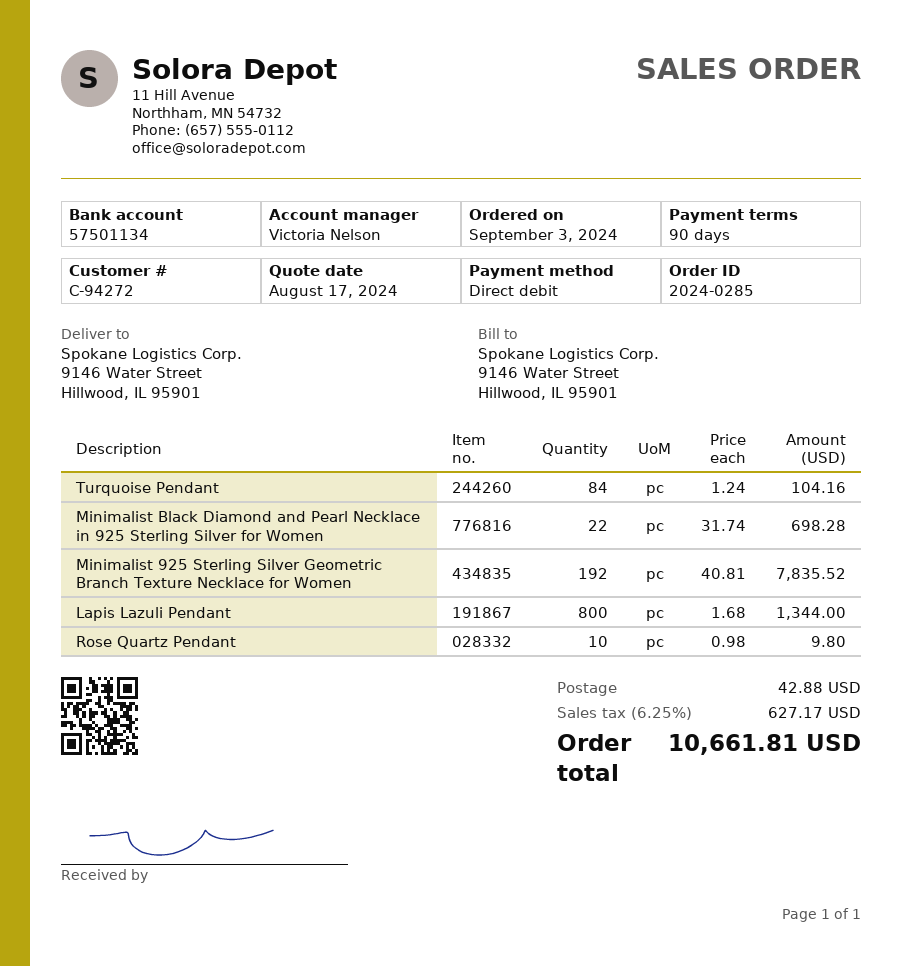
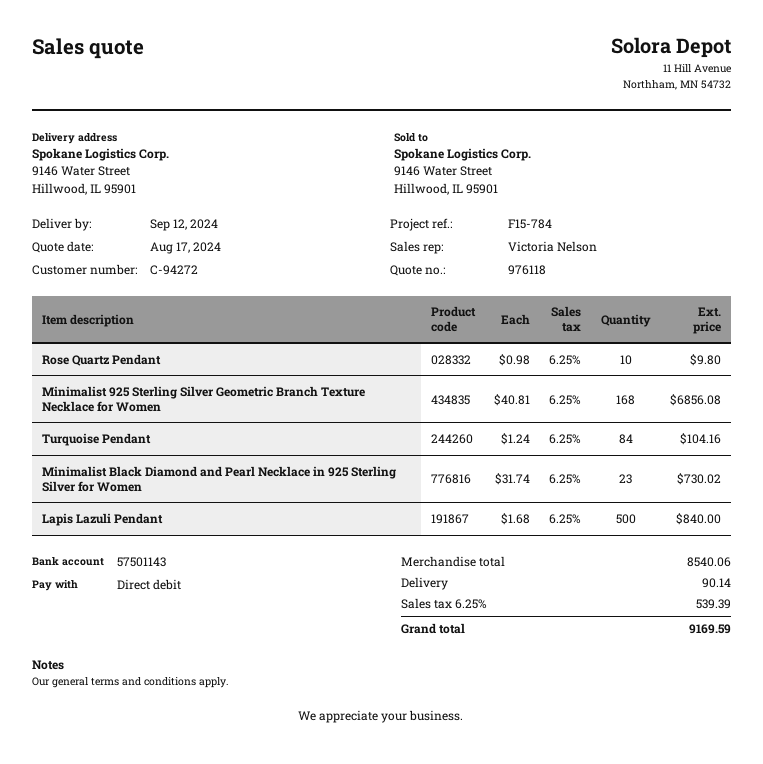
bank account: 57501134 -> 57501143
Minimalist Black Diamond and Pearl Necklace in 925 Sterling Silver for Women: 22 x 31.74 = 698.28 -> 23 x 31.74 = 730.02
Minimalist 925 Sterling Silver Geometric Branch Texture Necklace for Women: 192 x 40.81 = 7835.52 -> 168 x 40.81 = 6856.08
Lapis Lazuli Pendant: 800 x 1.68 = 1344.00 -> 500 x 1.68 = 840.00
shipping: 42.88 -> 90.14
tax: 6.25% = 627.17 -> 6.25% = 539.39
total: 10661.81 -> 9169.59

